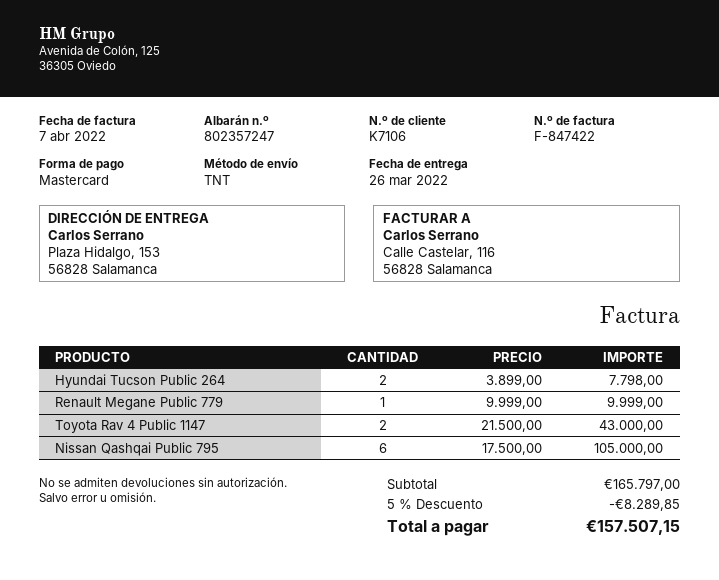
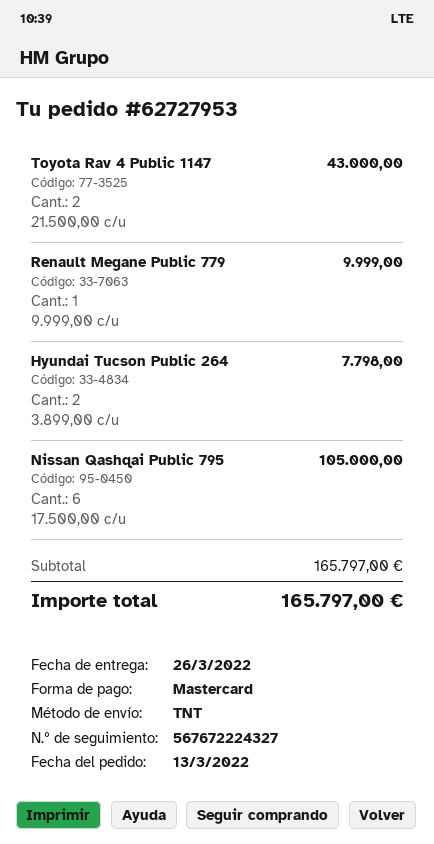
discount: 5% = 8289.85 -> none
total: 157507.15 -> 165797.00

